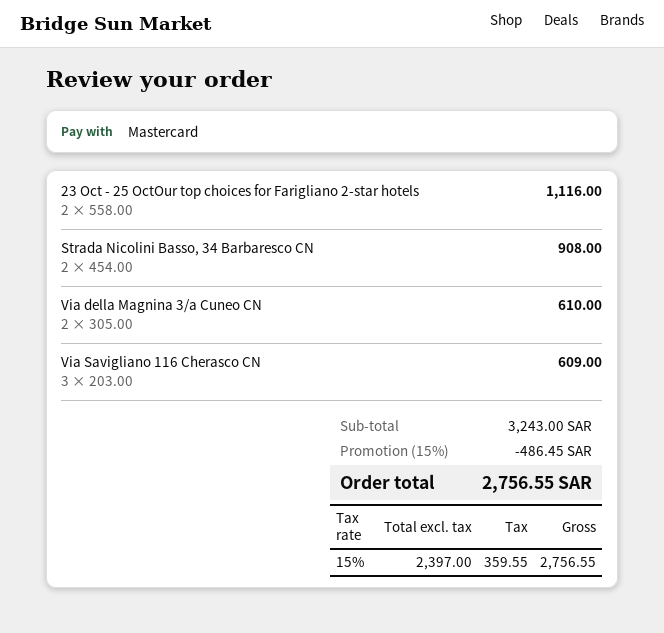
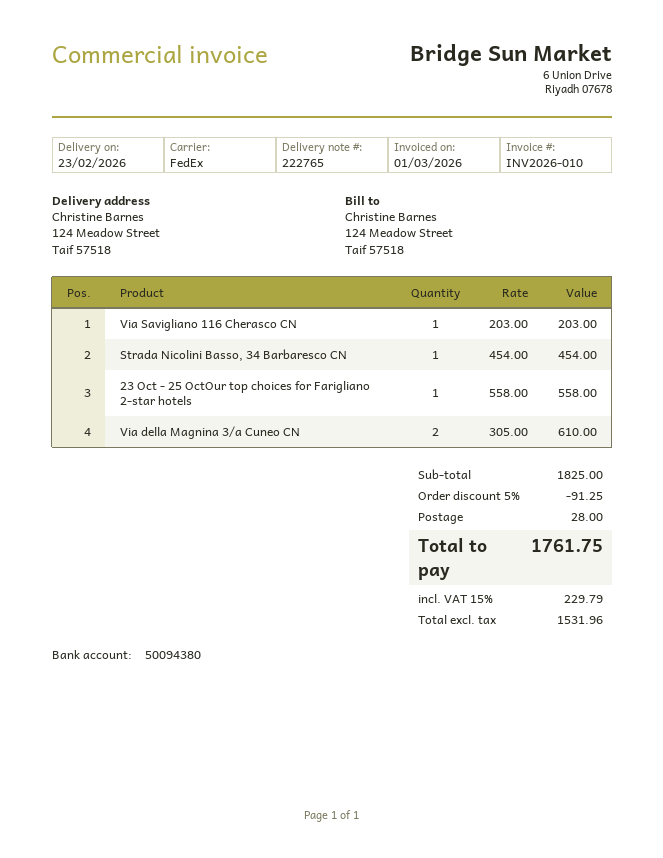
23 Oct - 25 OctOur top choices for Farigliano 2-star hotels: 2 x 558.00 = 1116.00 -> 1 x 558.00 = 558.00
Strada Nicolini Basso, 34 Barbaresco CN: 2 x 454.00 = 908.00 -> 1 x 454.00 = 454.00
Via Savigliano 116 Cherasco CN: 3 x 203.00 = 609.00 -> 1 x 203.00 = 203.00
subtotal: 3243.00 -> 1825.00
discount: 15% = 486.45 -> 5% = 91.25
shipping: none -> 28.00
net: 2397.00 -> 1531.96
tax: 15% = 359.55 -> 15% = 229.79
total: 2756.55 -> 1761.75

